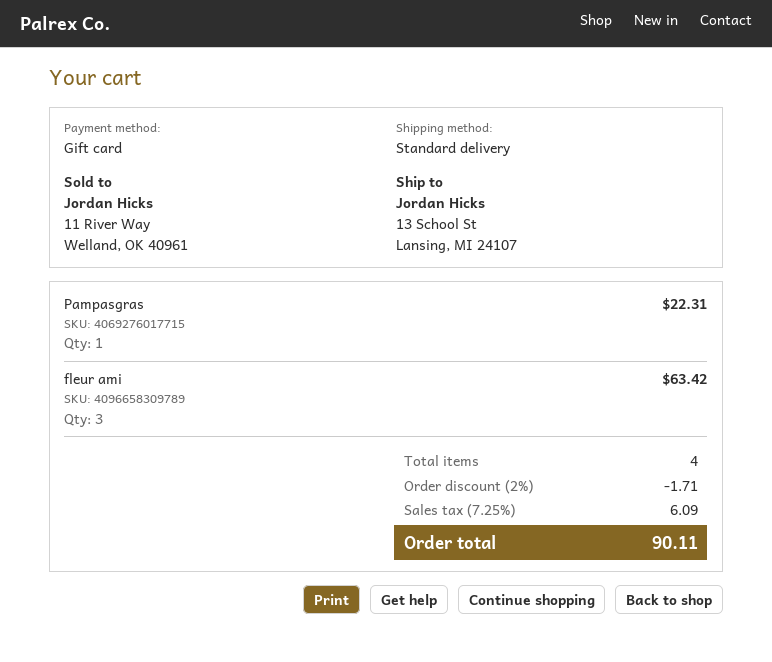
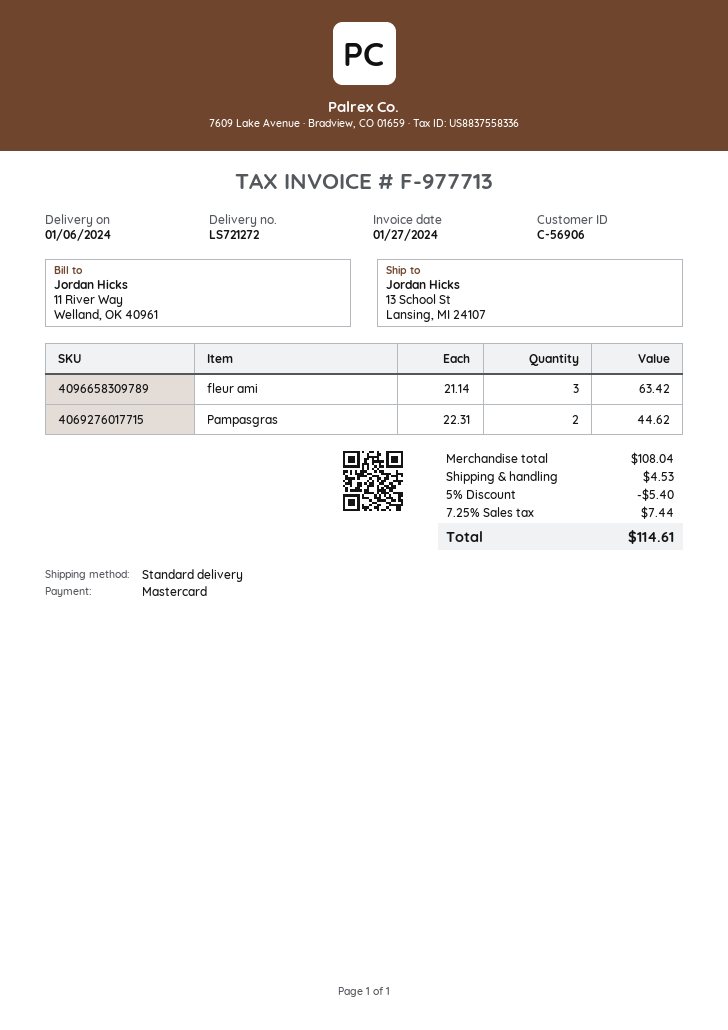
payment method: gift card -> Mastercard
Pampasgras: 1 for 22.31 -> 2 for 44.62
discount: 2% = 1.71 -> 5% = 5.40
shipping: none -> 4.53
tax: 7.25% = 6.09 -> 7.25% = 7.44
total: 90.11 -> 114.61

